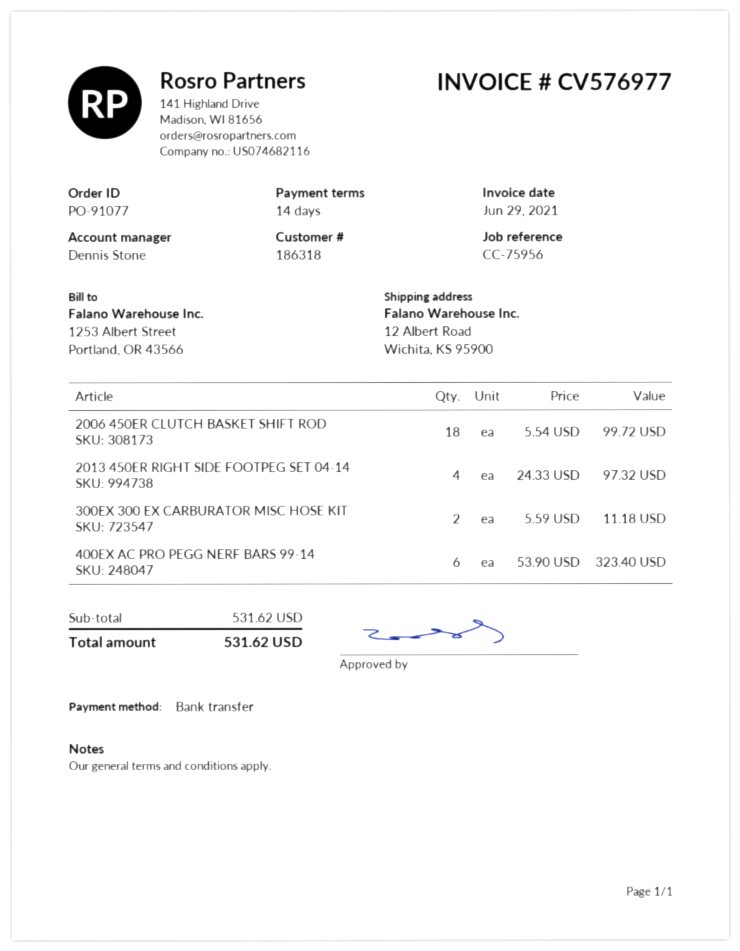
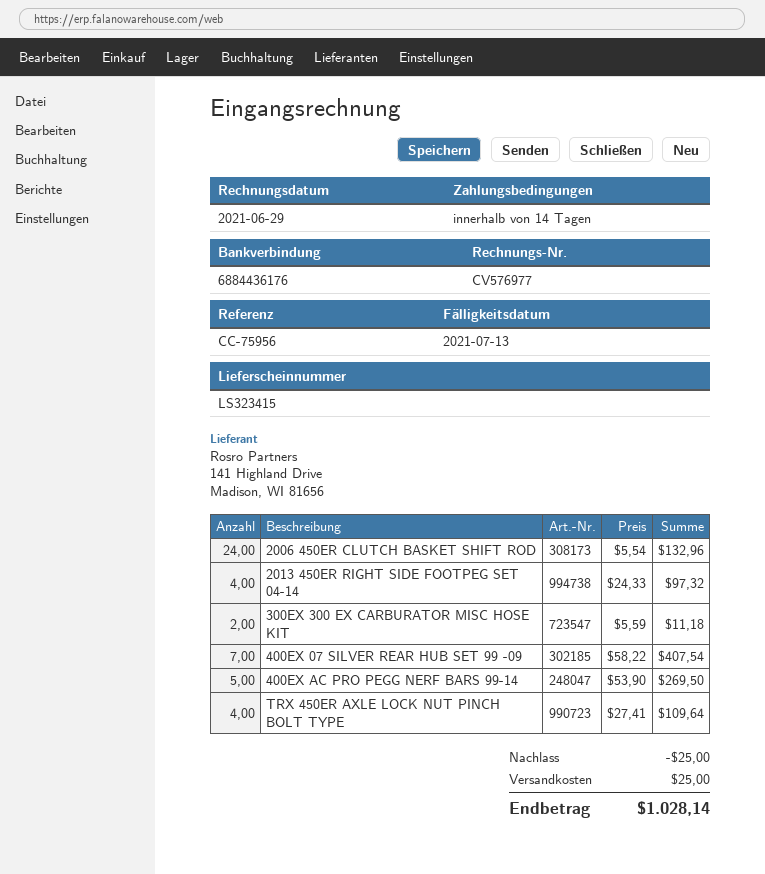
2006 450ER CLUTCH BASKET SHIFT ROD: 18 x 5.54 = 99.72 -> 24 x 5.54 = 132.96
400EX AC PRO PEGG NERF BARS 99-14: 6 x 53.90 = 323.40 -> 5 x 53.90 = 269.50
400EX 07 SILVER REAR HUB SET 99 -09: none -> 7 x 58.22 = 407.54
TRX 450ER AXLE LOCK NUT PINCH BOLT TYPE: none -> 4 x 27.41 = 109.64
discount: none -> 25.00
shipping: none -> 25.00
total: 531.62 -> 1028.14

